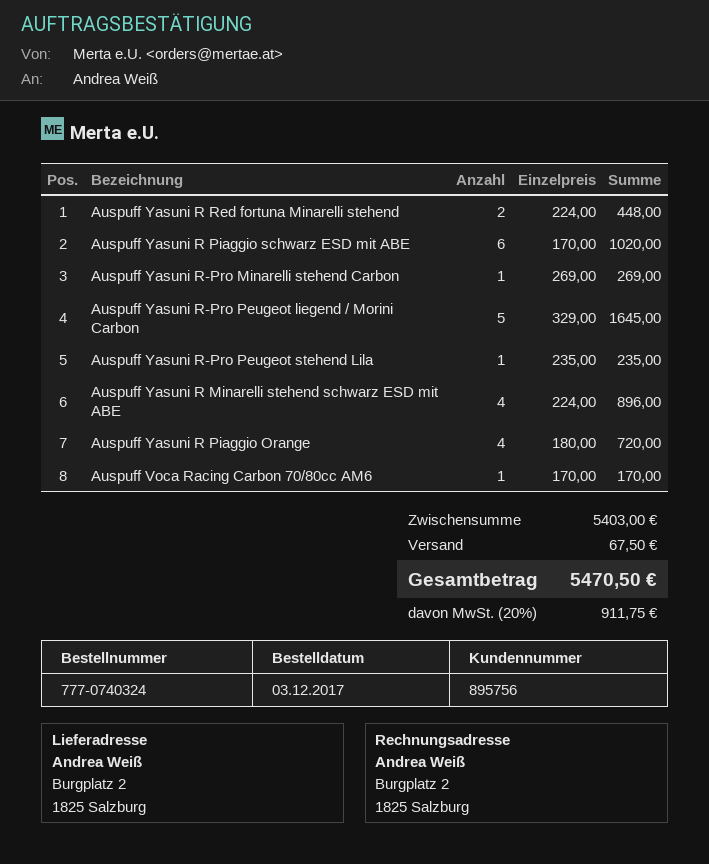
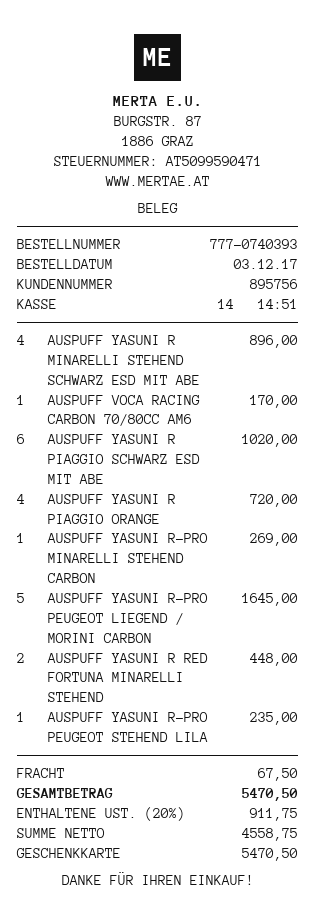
order number: 777-0740324 -> 777-0740393

